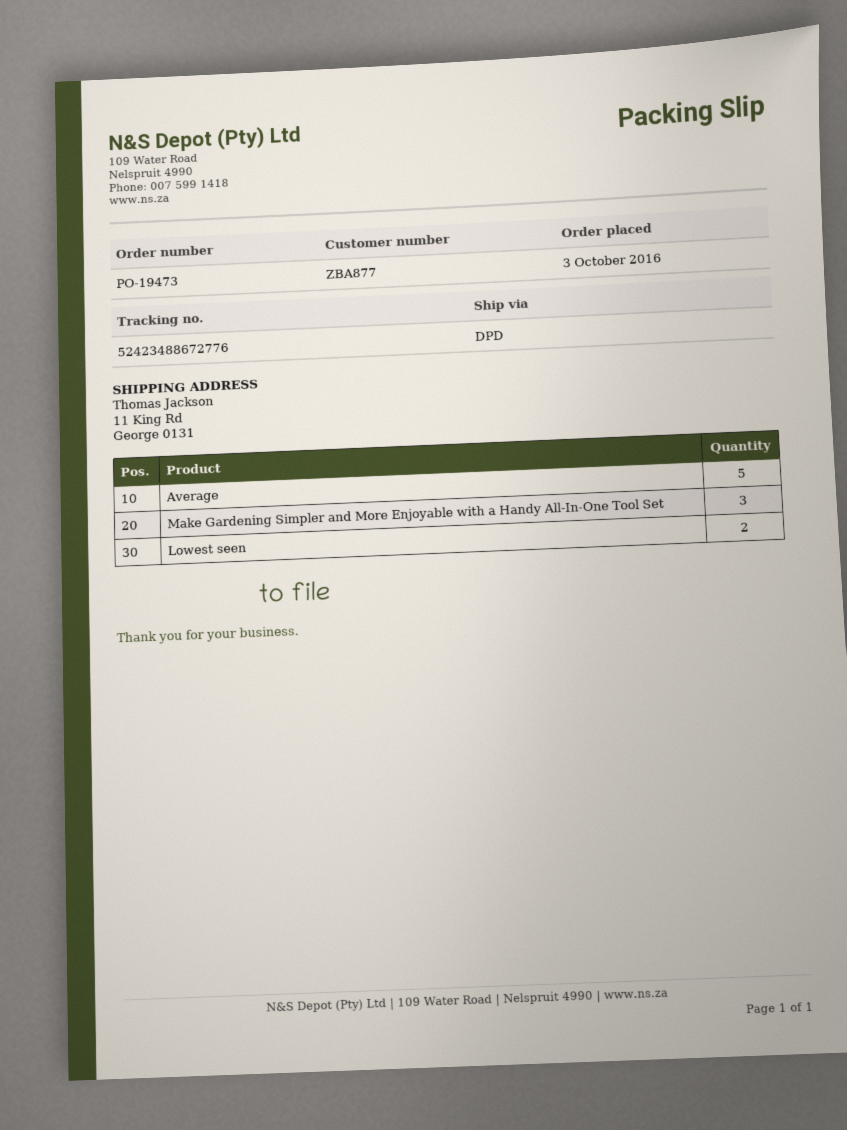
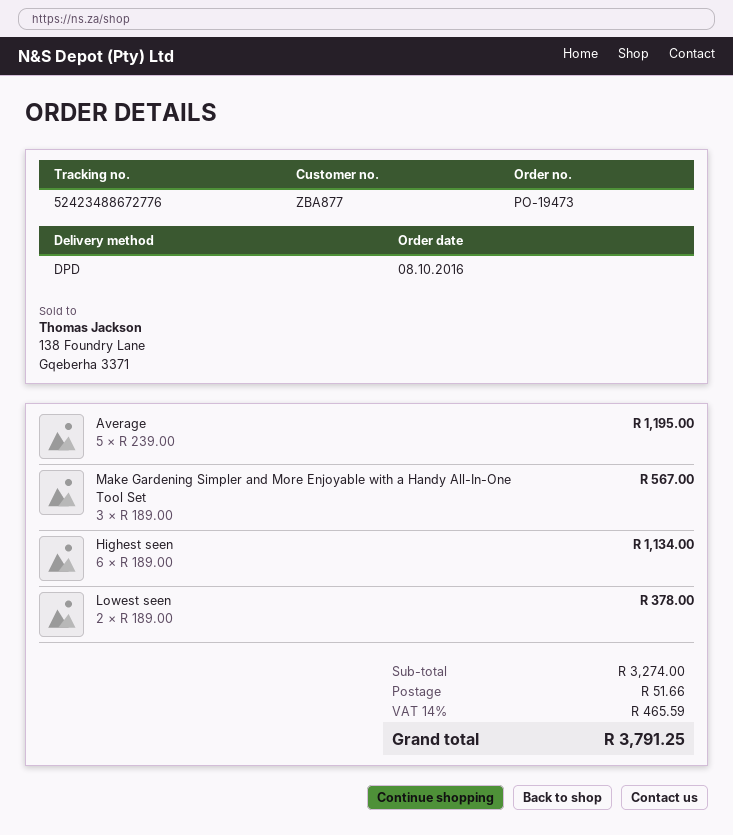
order date: 2016-10-03 -> 2016-10-08
Highest seen: none -> 6

